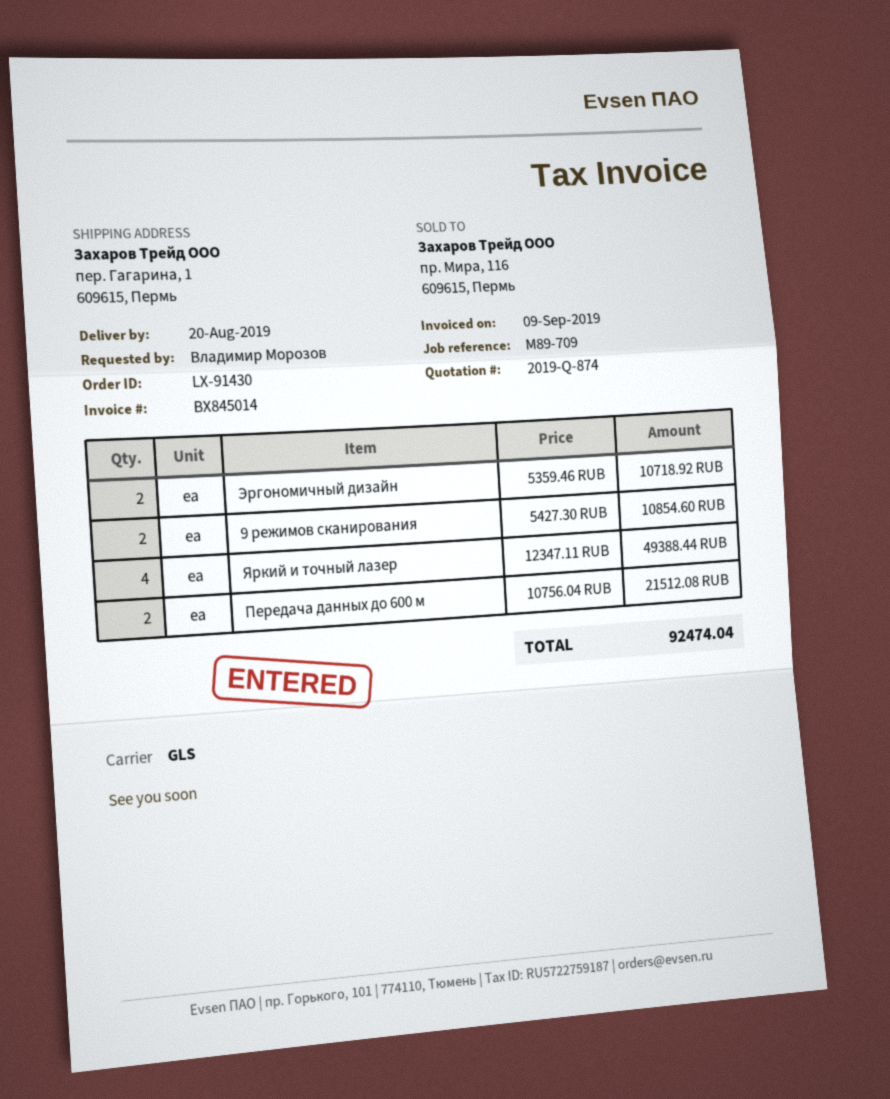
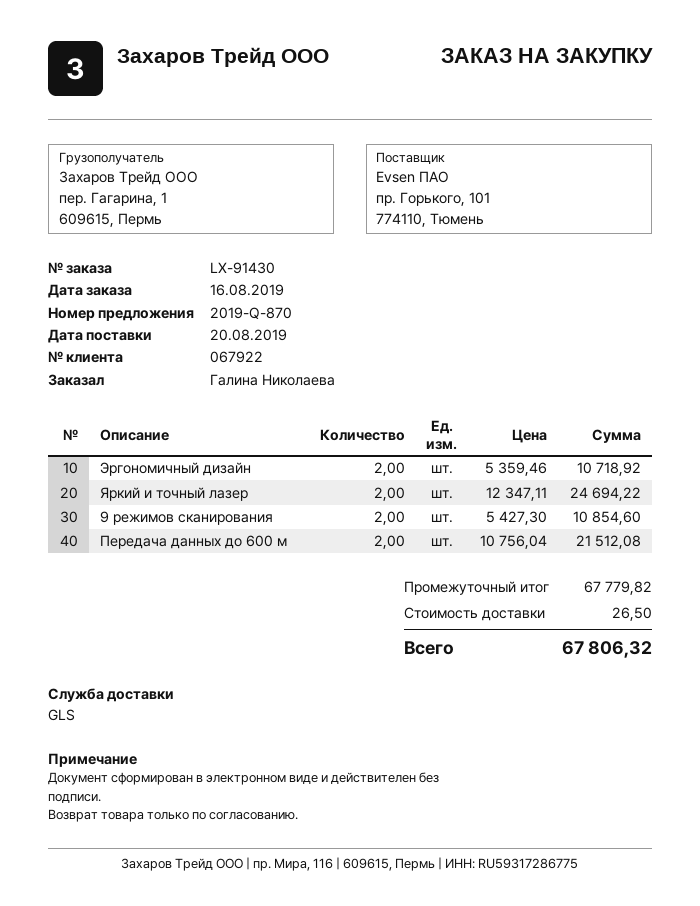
quote number: 2019-Q-874 -> 2019-Q-870
ordered by: Владимир Морозов -> Галина Николаева
Яркий и точный лазер: 4 x 12347.11 = 49388.44 -> 2 x 12347.11 = 24694.22
shipping: none -> 26.50
total: 92474.04 -> 67806.32

